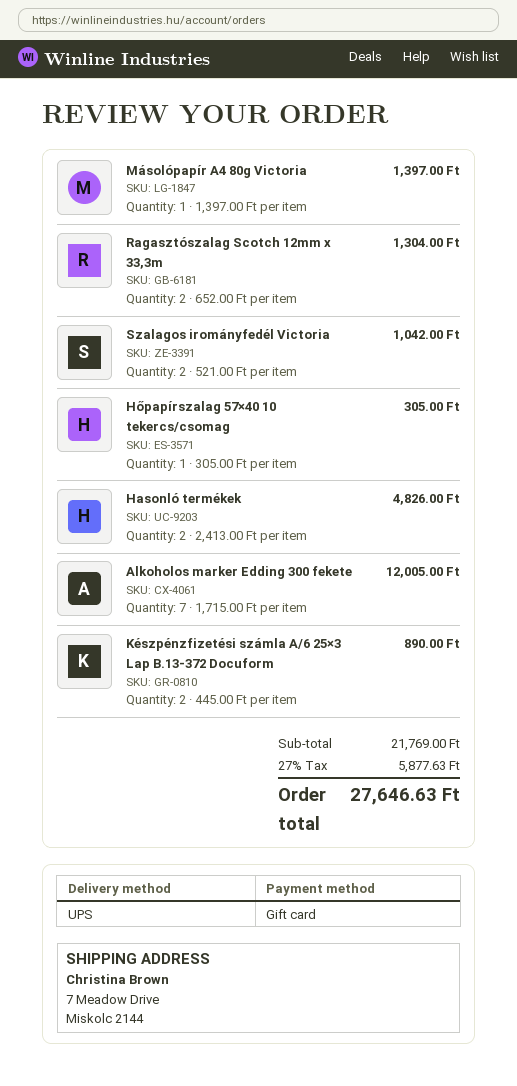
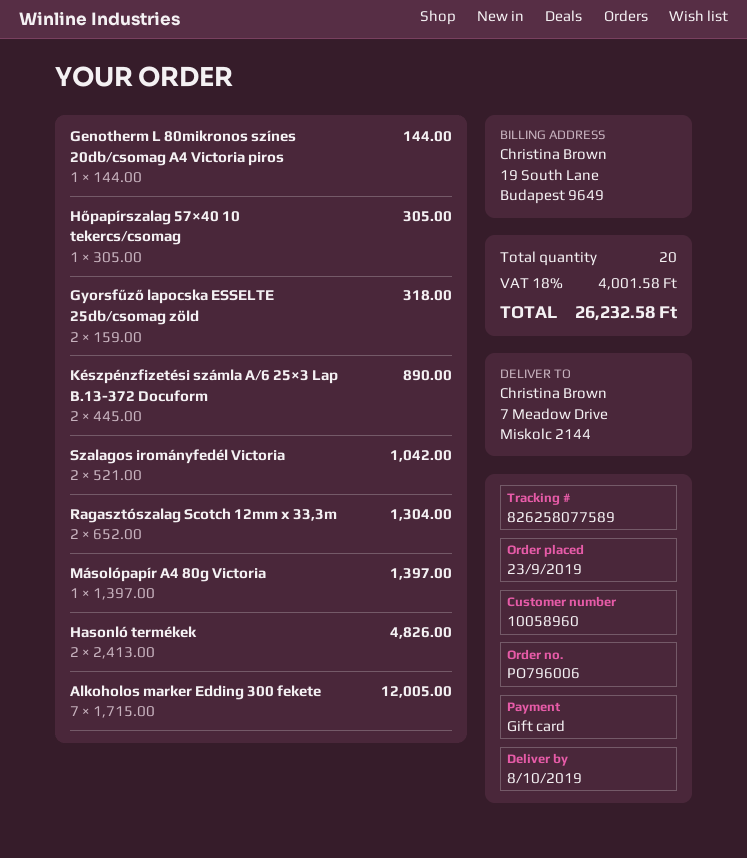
Genotherm L 80mikronos színes 20db/csomag A4 Victoria piros: none -> 1 x 144.00 = 144.00
Gyorsfűző lapocska ESSELTE 25db/csomag zöld: none -> 2 x 159.00 = 318.00
tax: 27% = 5877.63 -> 18% = 4001.58
total: 27646.63 -> 26232.58

